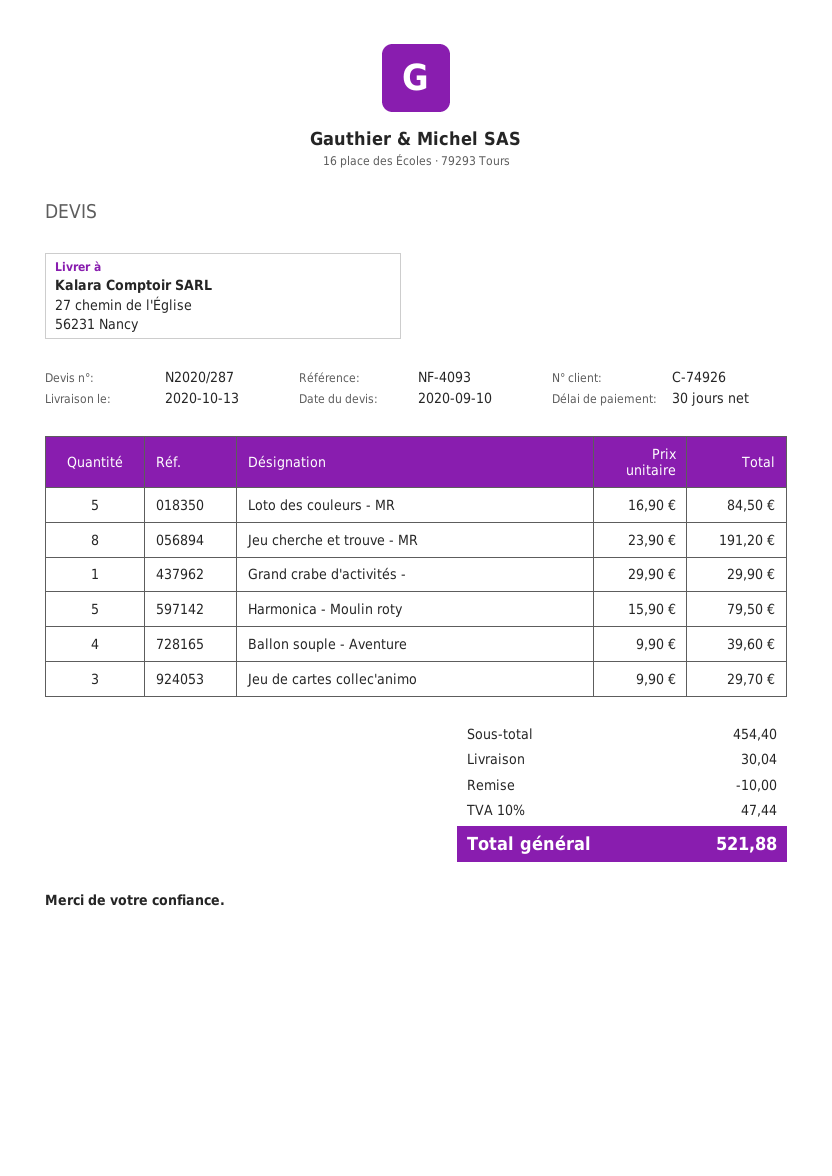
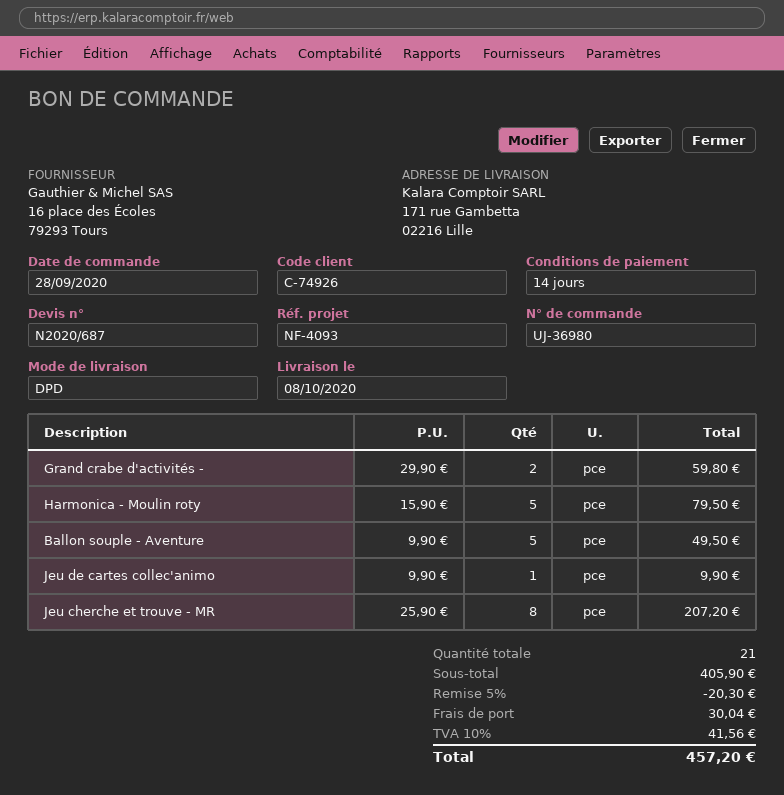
quote number: N2020/287 -> N2020/687
delivery date: 2020-10-13 -> 2020-10-08
payment terms: 30 days -> 14 days
ship to: 27 chemin de l'Église, 56231 Nancy -> 171 rue Gambetta, 02216 Lille
Loto des couleurs - MR: 5 x 16.90 = 84.50 -> none
Jeu cherche et trouve - MR: 8 x 23.90 = 191.20 -> 8 x 25.90 = 207.20
Grand crabe d'activités -: 1 x 29.90 = 29.90 -> 2 x 29.90 = 59.80
Ballon souple - Aventure: 4 x 9.90 = 39.60 -> 5 x 9.90 = 49.50
Jeu de cartes collec'animo: 3 x 9.90 = 29.70 -> 1 x 9.90 = 9.90
subtotal: 454.40 -> 405.90
discount: 10.00 -> 20.30
tax: 10% = 47.44 -> 10% = 41.56
total: 521.88 -> 457.20

